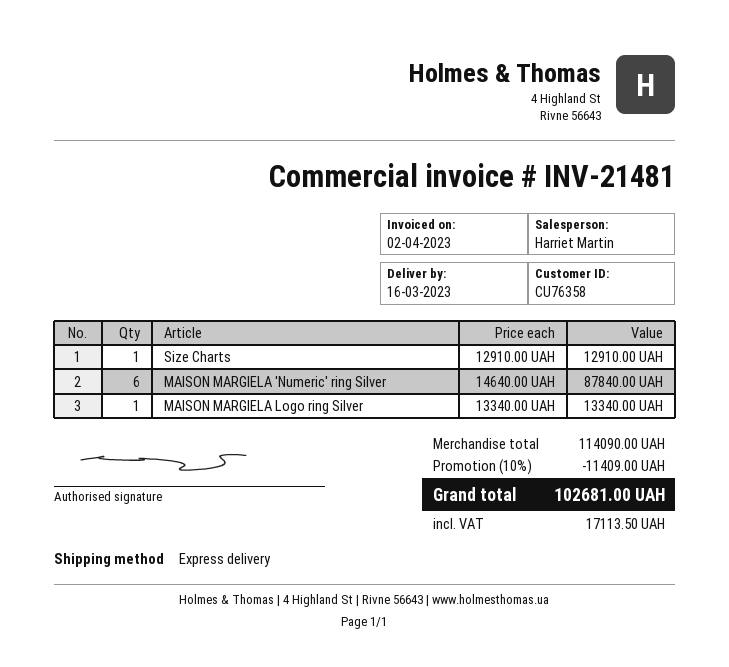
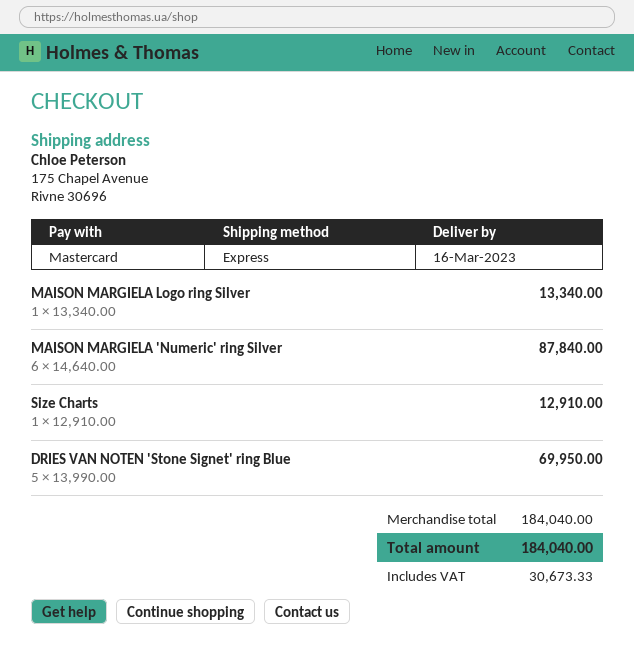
DRIES VAN NOTEN 'Stone Signet' ring Blue: none -> 5 x 13990.00 = 69950.00
subtotal: 114090.00 -> 184040.00
discount: 10% = 11409.00 -> none
tax: 17113.50 -> 30673.33
total: 102681.00 -> 184040.00

